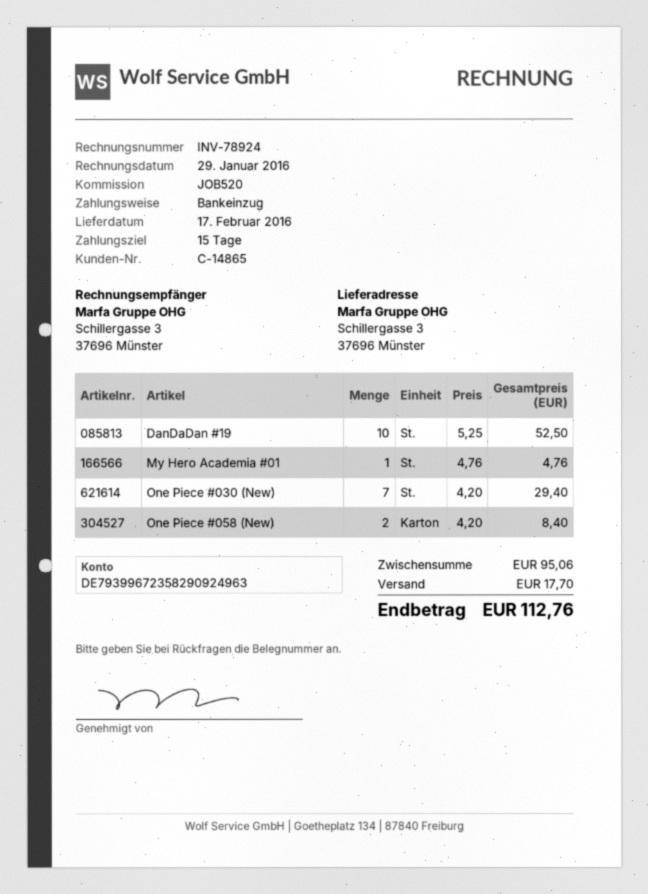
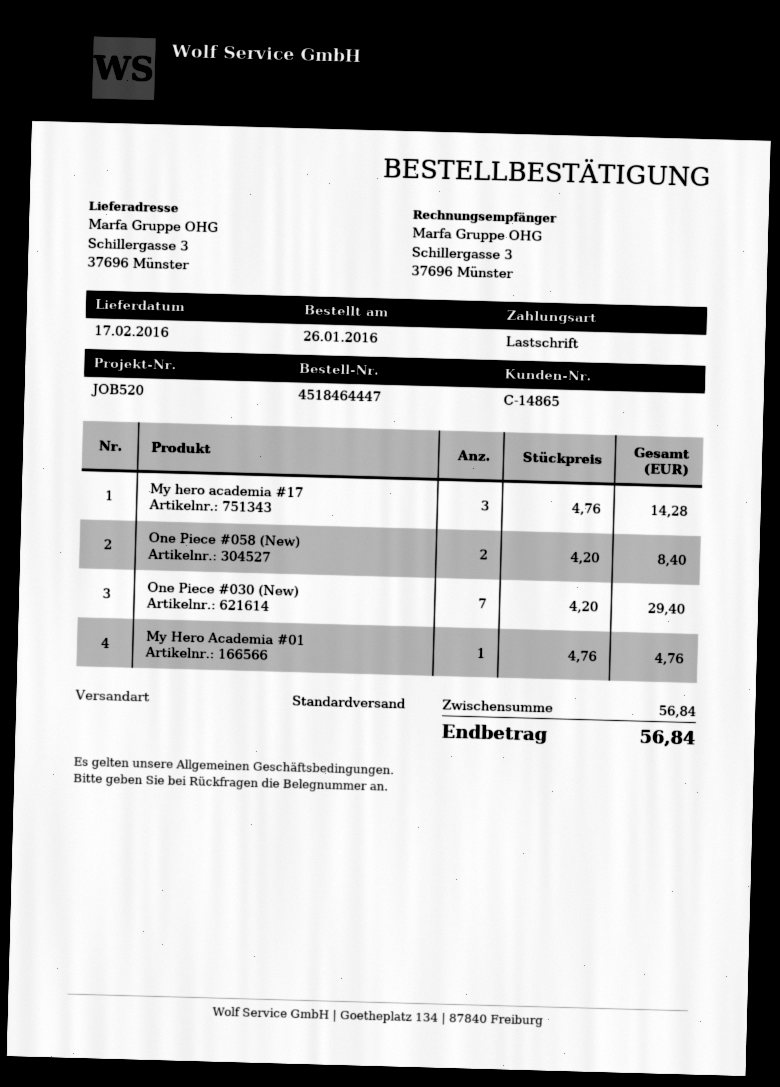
DanDaDan #19: 10 x 5.25 = 52.50 -> none
My hero academia #17: none -> 3 x 4.76 = 14.28
subtotal: 95.06 -> 56.84
shipping: 17.70 -> none
total: 112.76 -> 56.84

